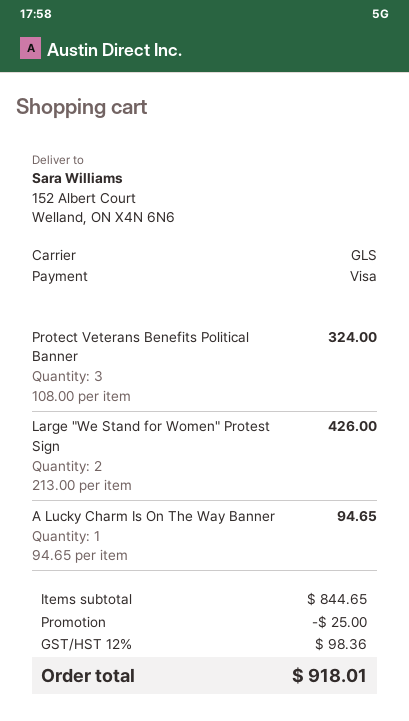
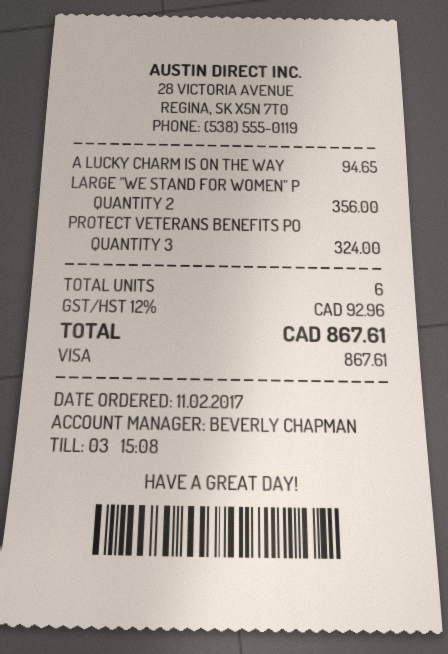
Large "We Stand for Women" Protest Sign: 2 for 426.00 -> 2 for 356.00
discount: 25.00 -> none
tax: 12% = 98.36 -> 12% = 92.96
total: 918.01 -> 867.61

